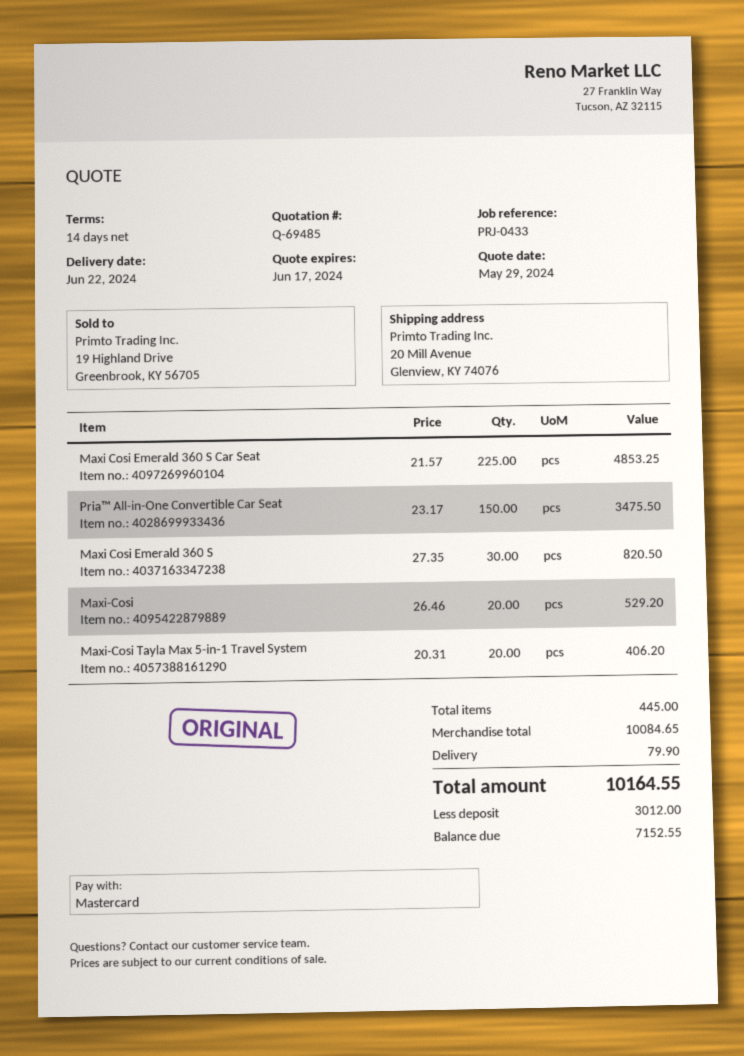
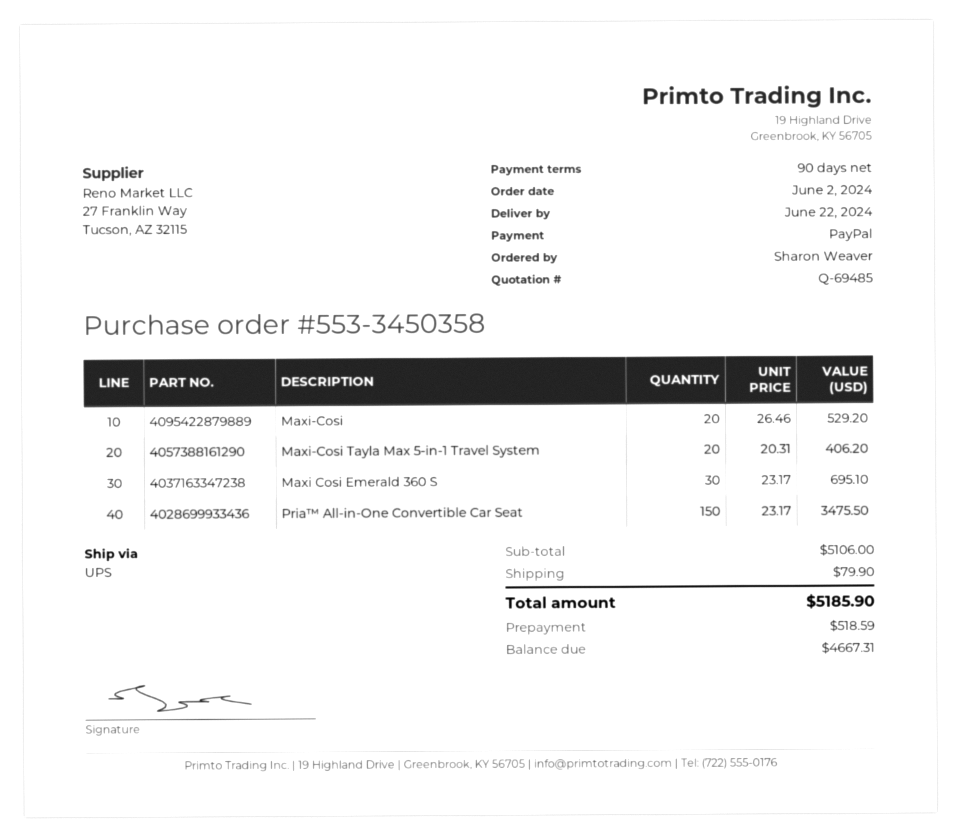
payment terms: 14 days -> 90 days
payment method: Mastercard -> PayPal
Maxi Cosi Emerald 360 S Car Seat: 225 x 21.57 = 4853.25 -> none
Maxi Cosi Emerald 360 S: 30 x 27.35 = 820.50 -> 30 x 23.17 = 695.10
subtotal: 10084.65 -> 5106.00
total: 10164.55 -> 5185.90
deposit: 3012.00 -> 518.59
balance: 7152.55 -> 4667.31

